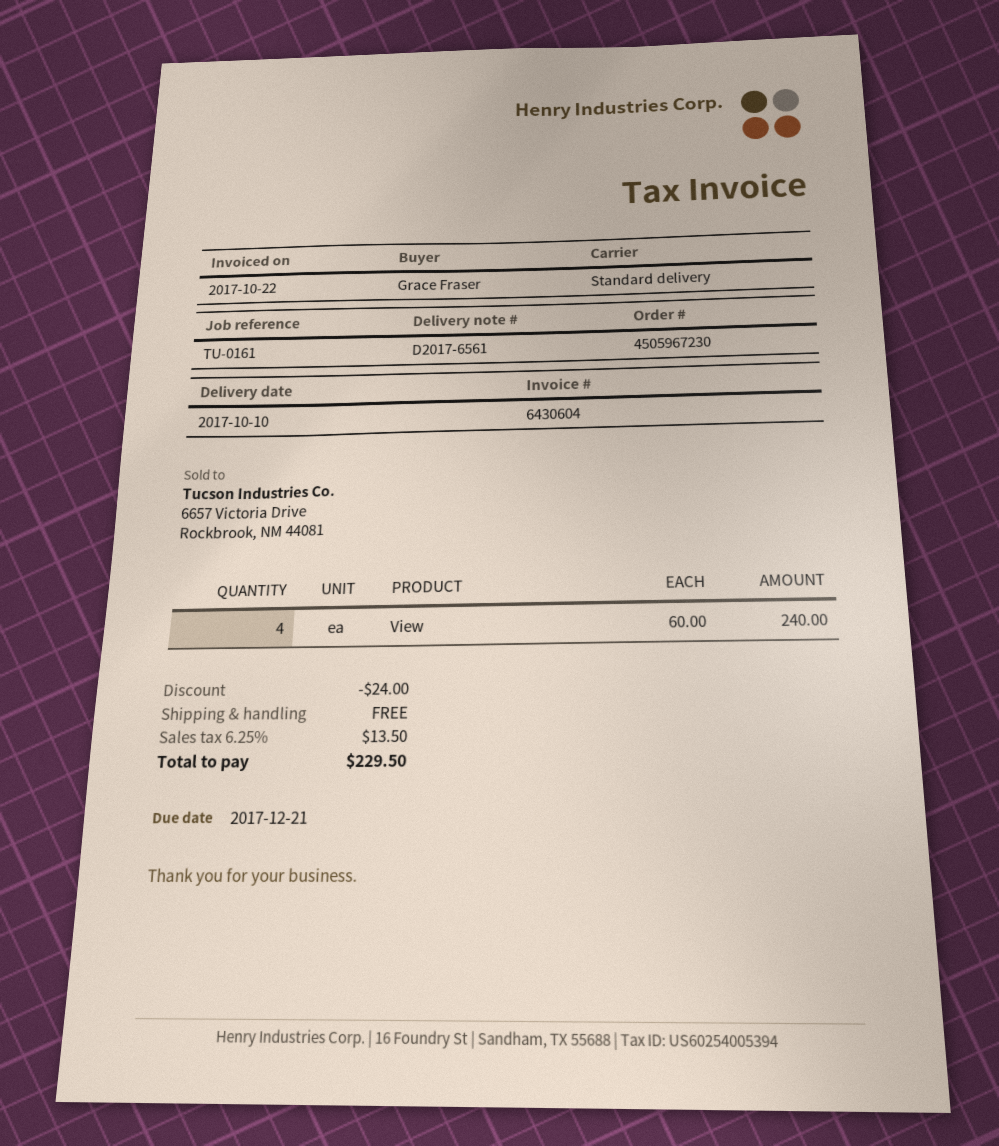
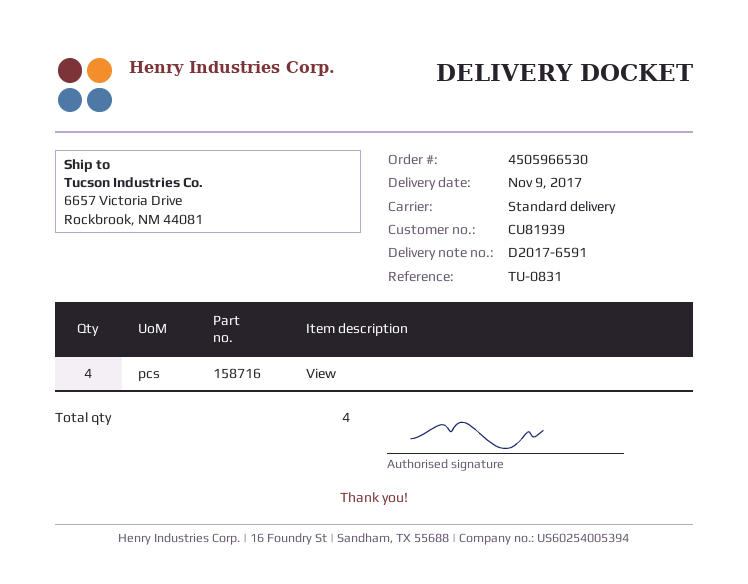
order number: 4505967230 -> 4505966530
delivery note number: D2017-6561 -> D2017-6591
delivery date: 2017-10-10 -> 2017-11-09
reference: TU-0161 -> TU-0831

